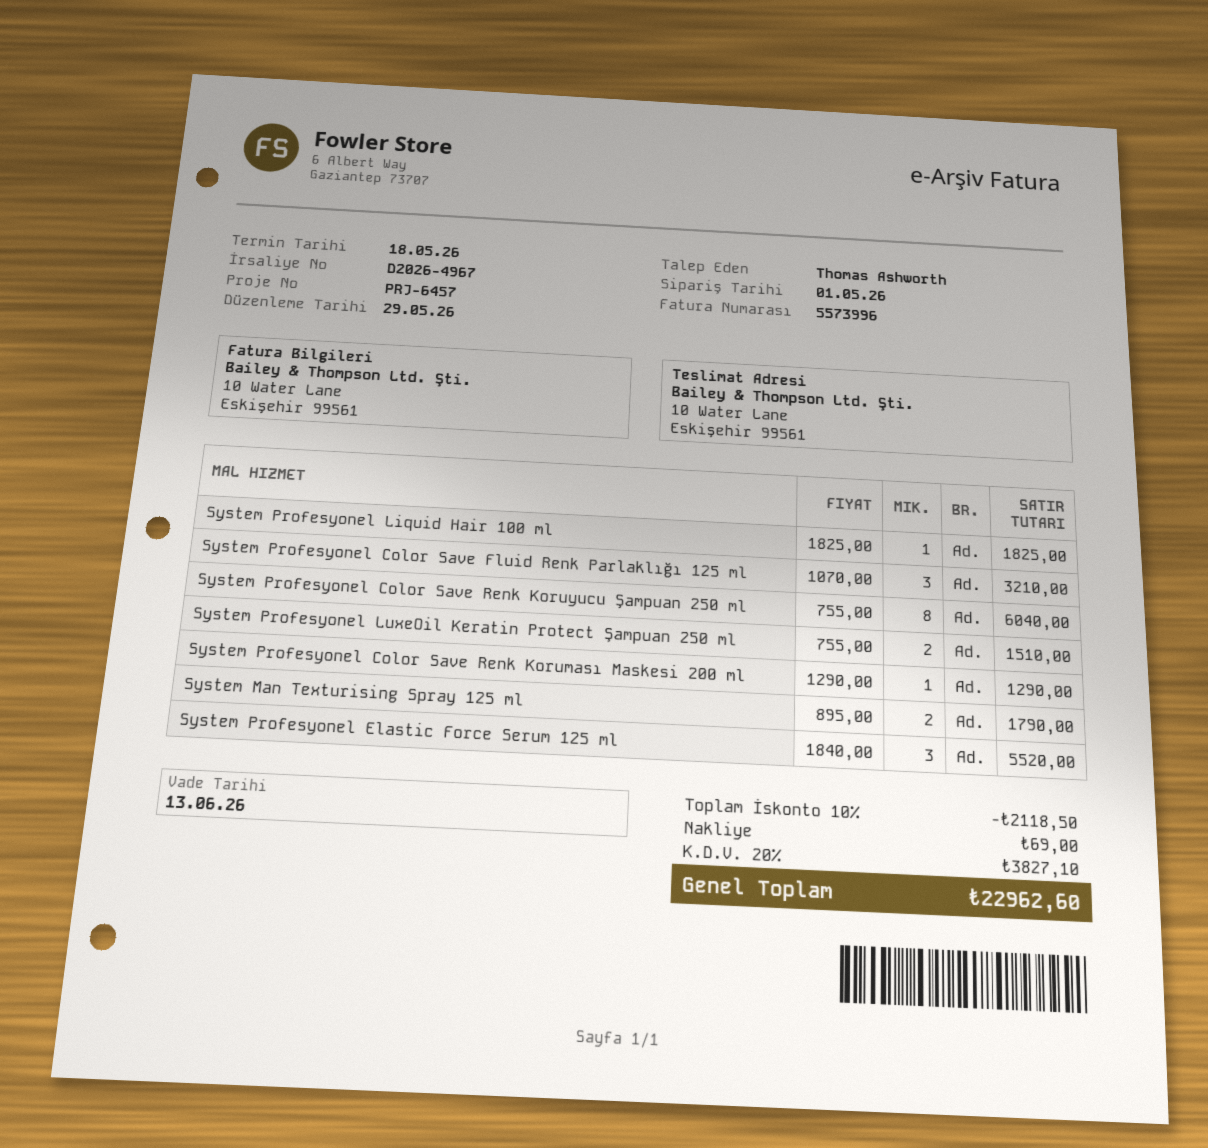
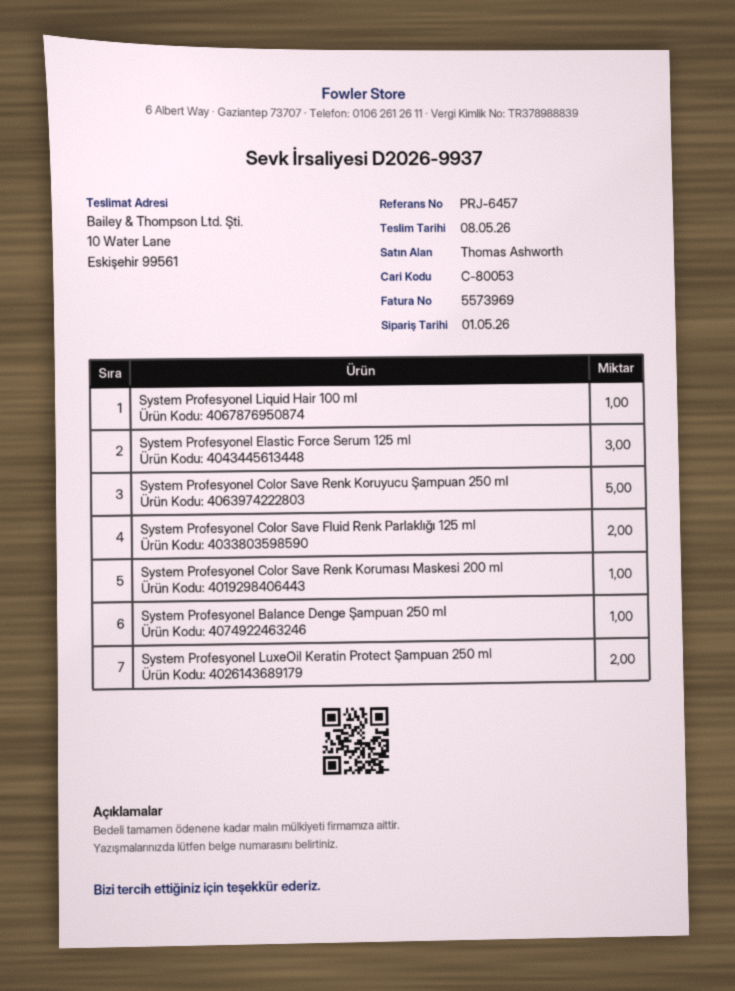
delivery note number: D2026-4967 -> D2026-9937
delivery date: 2026-05-18 -> 2026-05-08
invoice number: 5573996 -> 5573969
System Profesyonel Color Save Fluid Renk Parlaklığı 125 ml: 3 -> 2
System Profesyonel Color Save Renk Koruyucu Şampuan 250 ml: 8 -> 5
System Man Texturising Spray 125 ml: 2 -> none
System Profesyonel Balance Denge Şampuan 250 ml: none -> 1

